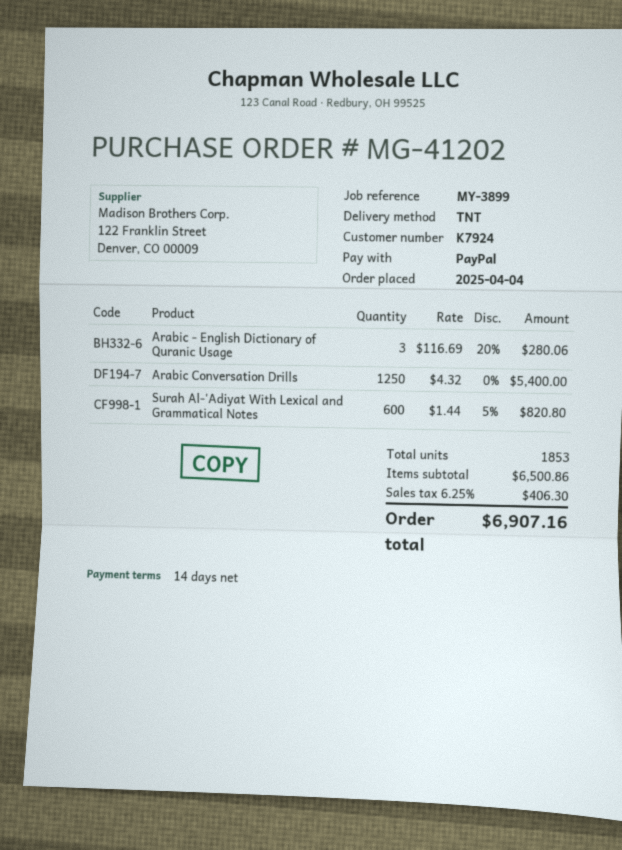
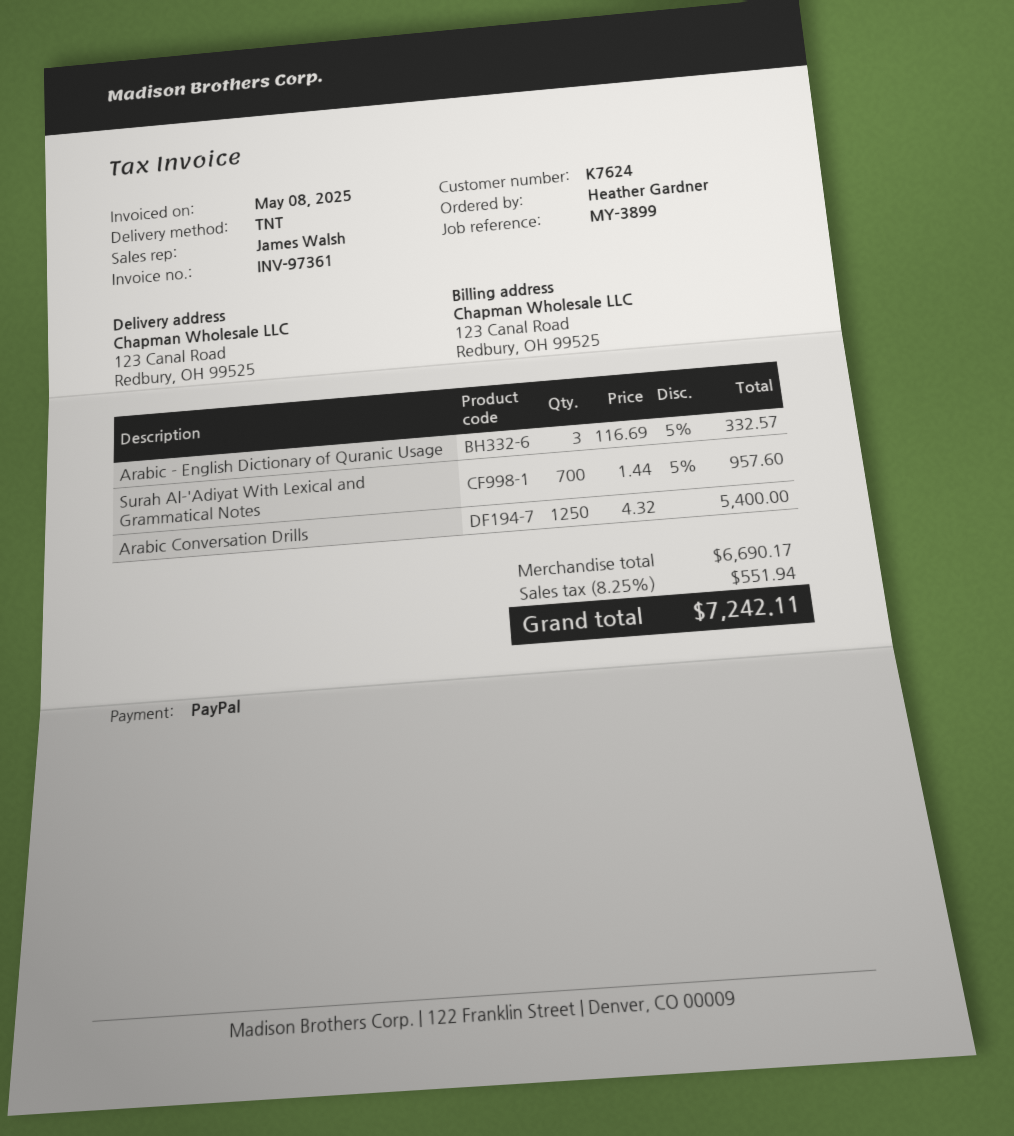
customer number: K7924 -> K7624
Arabic - English Dictionary of Quranic Usage: 3 x 116.69 - 20% = 280.06 -> 3 x 116.69 - 5% = 332.57
Surah Al-'Adiyat With Lexical and Grammatical Notes: 600 x 1.44 - 5% = 820.80 -> 700 x 1.44 - 5% = 957.60
subtotal: 6500.86 -> 6690.17
tax: 6.25% = 406.30 -> 8.25% = 551.94
total: 6907.16 -> 7242.11

